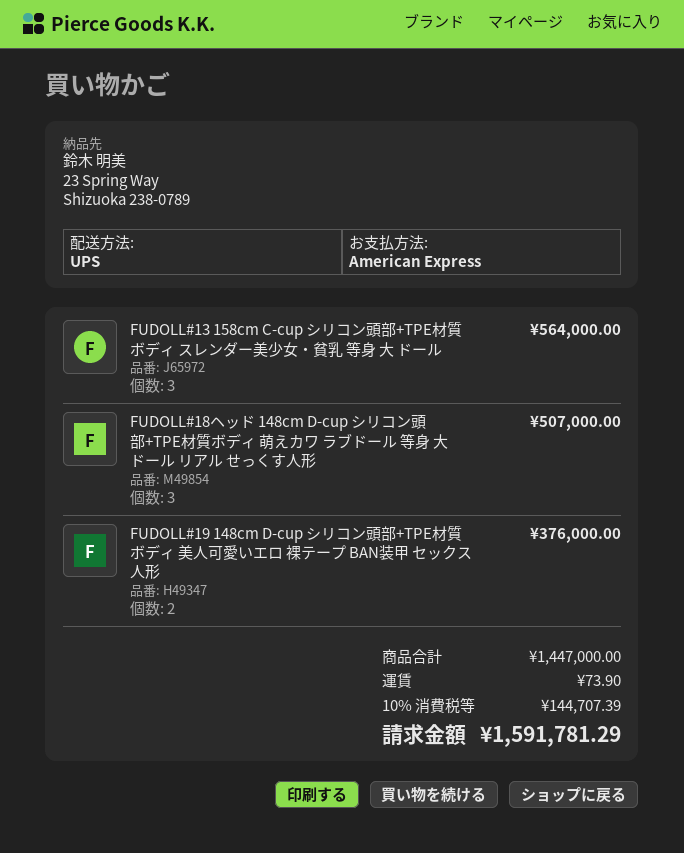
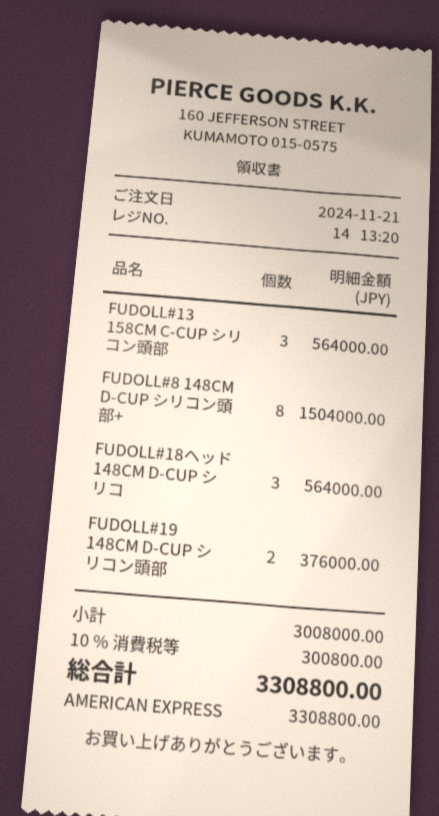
FUDOLL#18ヘッド 148cm D-cup シリコン頭部+TPE材質ボディ 萌えカワ ラブドール 等身 大 ドール リアル せっくす人形: 3 for 507000.00 -> 3 for 564000.00
FUDOLL#8 148CM D-CUP シリコン頭部+: none -> 8 for 1504000.00
subtotal: 1447000.00 -> 3008000.00
shipping: 73.90 -> none
tax: 10% = 144707.39 -> 10% = 300800.00
total: 1591781.29 -> 3308800.00

